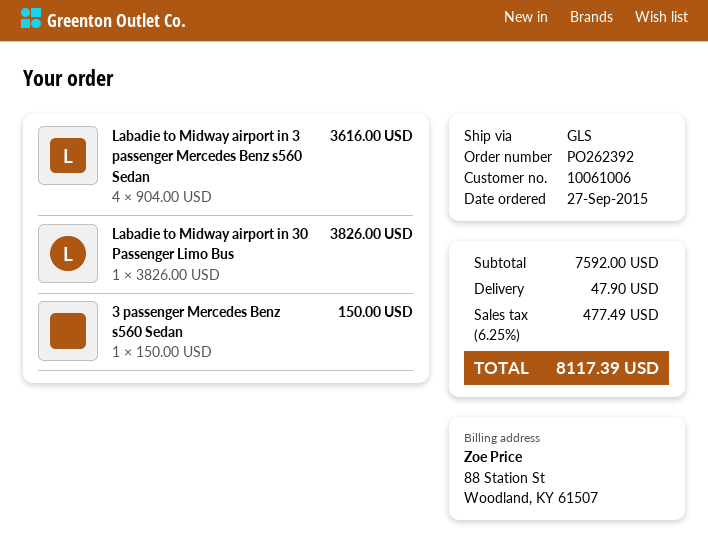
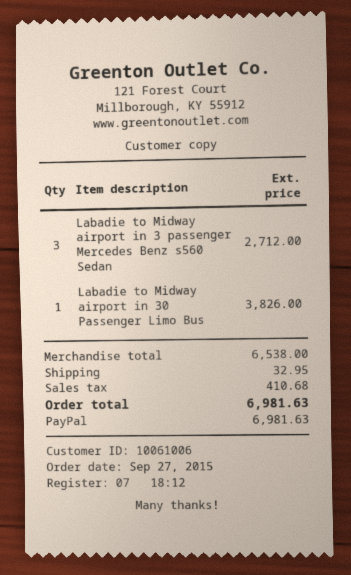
Labadie to Midway airport in 3 passenger Mercedes Benz s560 Sedan: 4 for 3616.00 -> 3 for 2712.00
3 passenger Mercedes Benz s560 Sedan: 1 for 150.00 -> none
subtotal: 7592.00 -> 6538.00
shipping: 47.90 -> 32.95
tax: 477.49 -> 410.68
total: 8117.39 -> 6981.63

